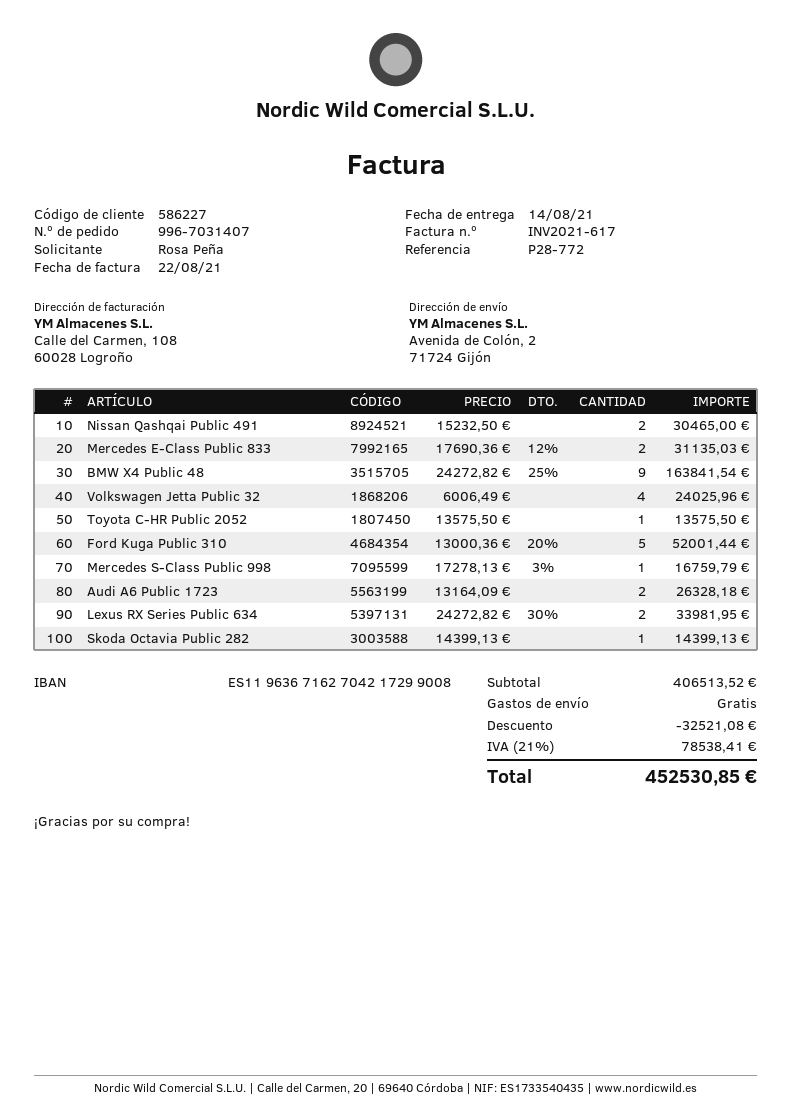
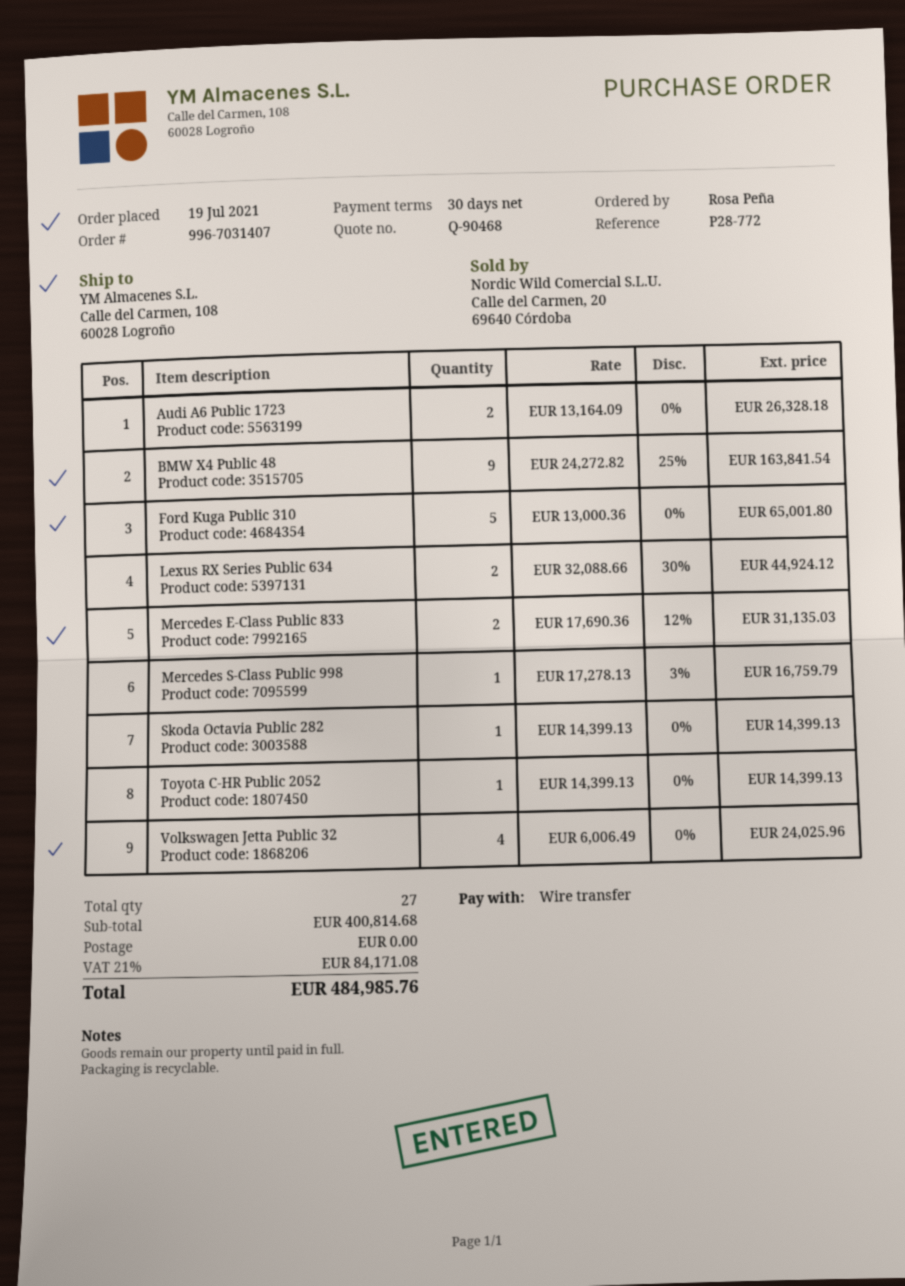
ship to: Avenida de Colón, 2, 71724 Gijón -> Calle del Carmen, 108, 60028 Logroño
Nissan Qashqai Public 491: 2 x 15232.50 = 30465.00 -> none
Toyota C-HR Public 2052: 1 x 13575.50 = 13575.50 -> 1 x 14399.13 = 14399.13
Ford Kuga Public 310: 5 x 13000.36 - 20% = 52001.44 -> 5 x 13000.36 = 65001.80
Lexus RX Series Public 634: 2 x 24272.82 - 30% = 33981.95 -> 2 x 32088.66 - 30% = 44924.12
subtotal: 406513.52 -> 400814.68
discount: 32521.08 -> none
tax: 21% = 78538.41 -> 21% = 84171.08
total: 452530.85 -> 484985.76

